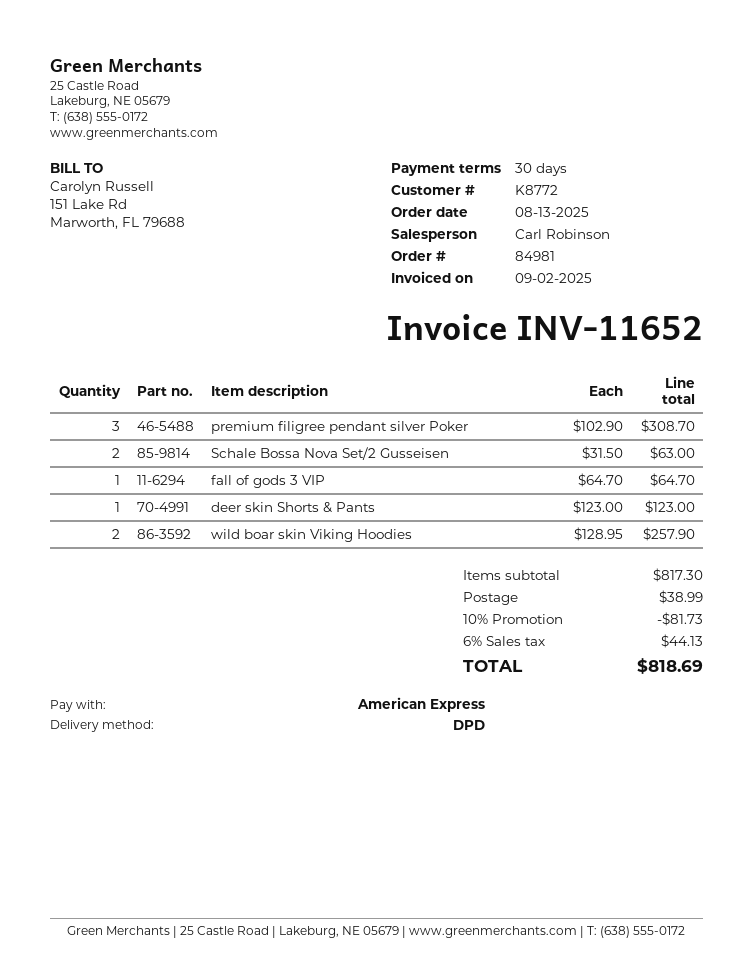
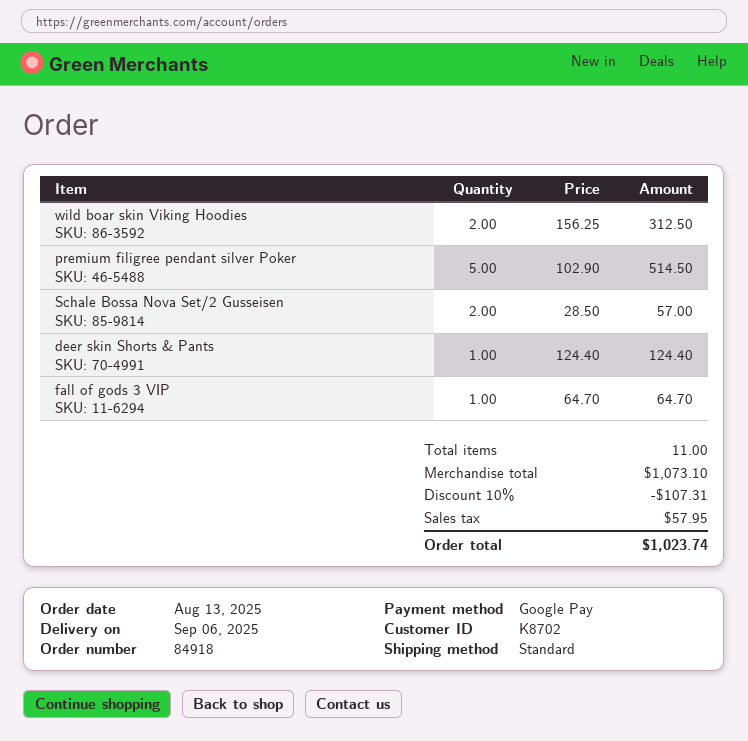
order number: 84981 -> 84918
customer number: K8772 -> K8702
payment method: American Express -> Google Pay
shipping method: DPD -> standard
premium filigree pendant silver Poker: 3 x 102.90 = 308.70 -> 5 x 102.90 = 514.50
Schale Bossa Nova Set/2 Gusseisen: 2 x 31.50 = 63.00 -> 2 x 28.50 = 57.00
deer skin Shorts & Pants: 1 x 123.00 = 123.00 -> 1 x 124.40 = 124.40
wild boar skin Viking Hoodies: 2 x 128.95 = 257.90 -> 2 x 156.25 = 312.50
subtotal: 817.30 -> 1073.10
discount: 10% = 81.73 -> 10% = 107.31
shipping: 38.99 -> none
tax: 44.13 -> 57.95
total: 818.69 -> 1023.74

